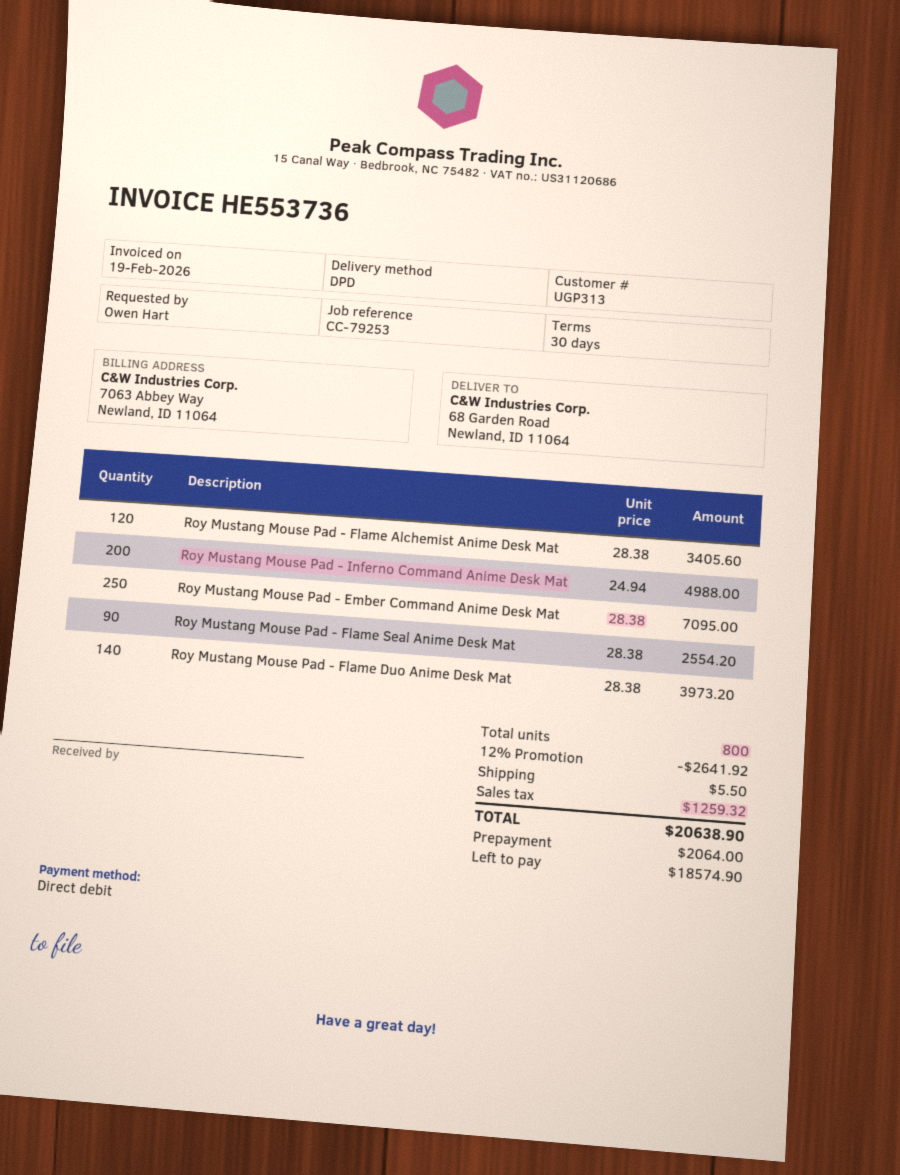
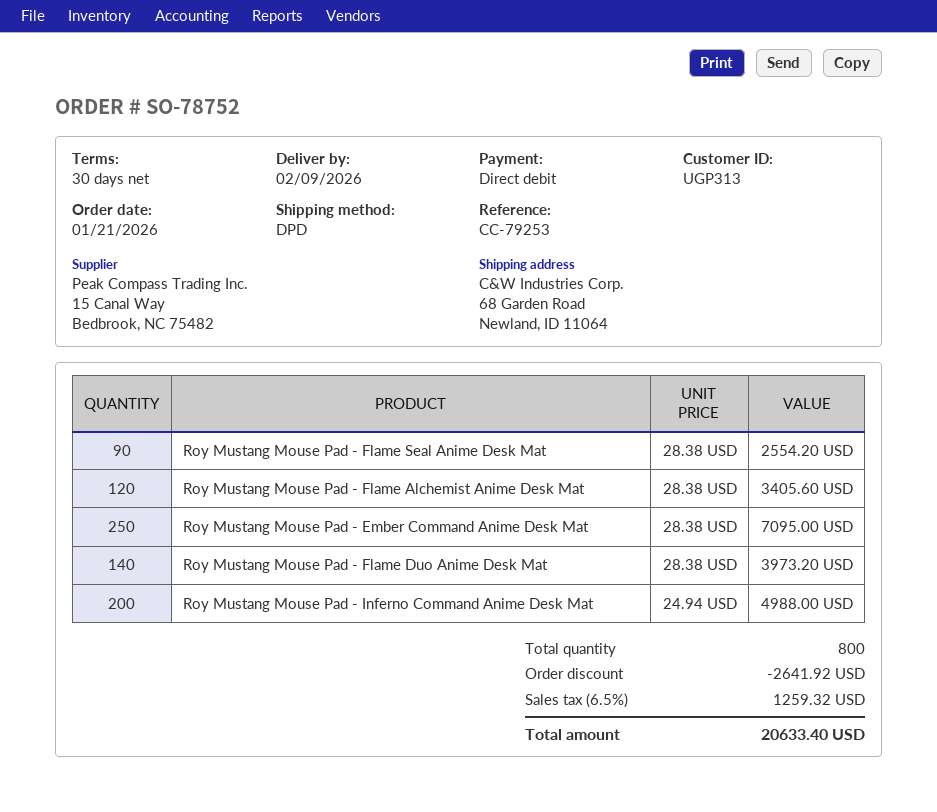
shipping: 5.50 -> none
total: 20638.90 -> 20633.40

